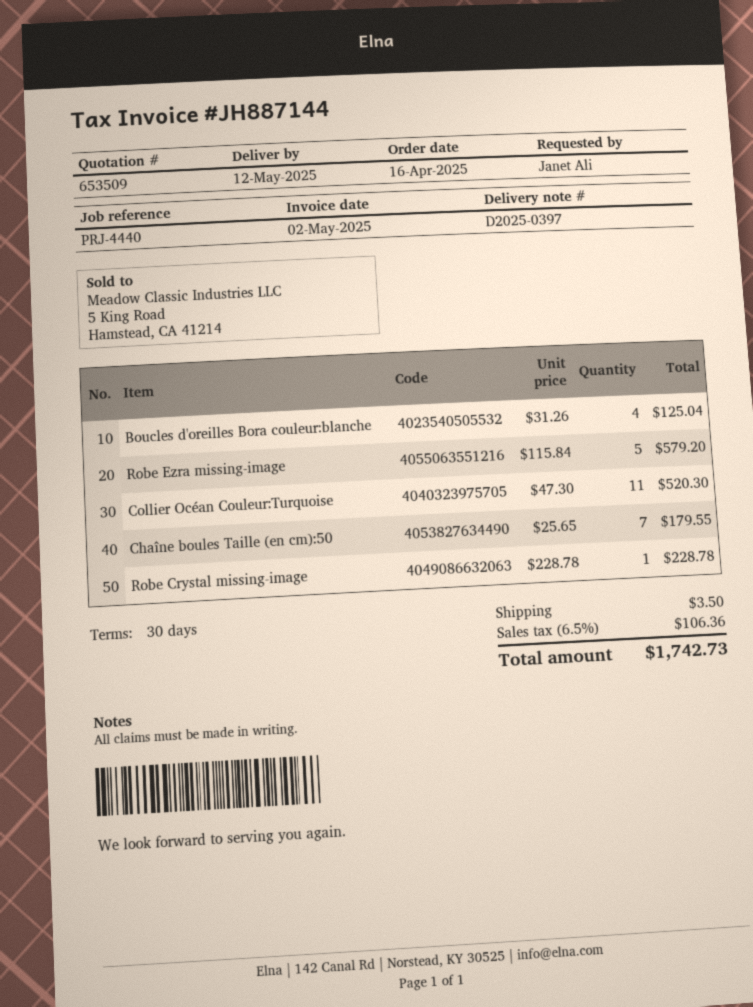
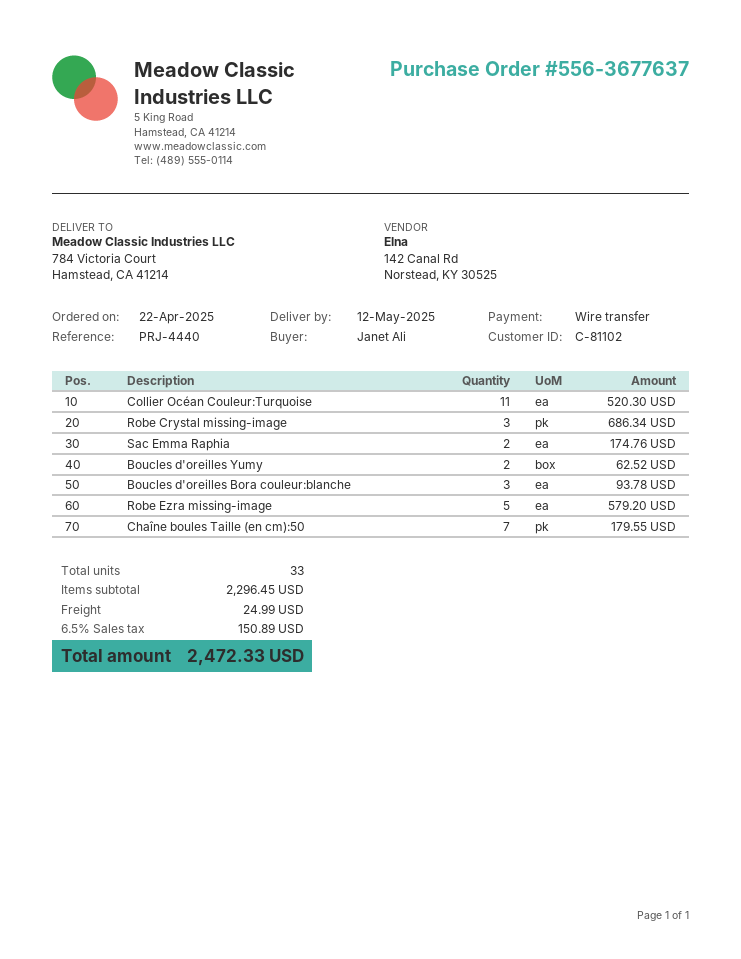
order date: 2025-04-16 -> 2025-04-22
Boucles d'oreilles Bora couleur:blanche: 4 for 125.04 -> 3 for 93.78
Robe Crystal missing-image: 1 for 228.78 -> 3 for 686.34
Sac Emma Raphia: none -> 2 for 174.76
Boucles d'oreilles Yumy: none -> 2 for 62.52
shipping: 3.50 -> 24.99
tax: 6.5% = 106.36 -> 6.5% = 150.89
total: 1742.73 -> 2472.33

